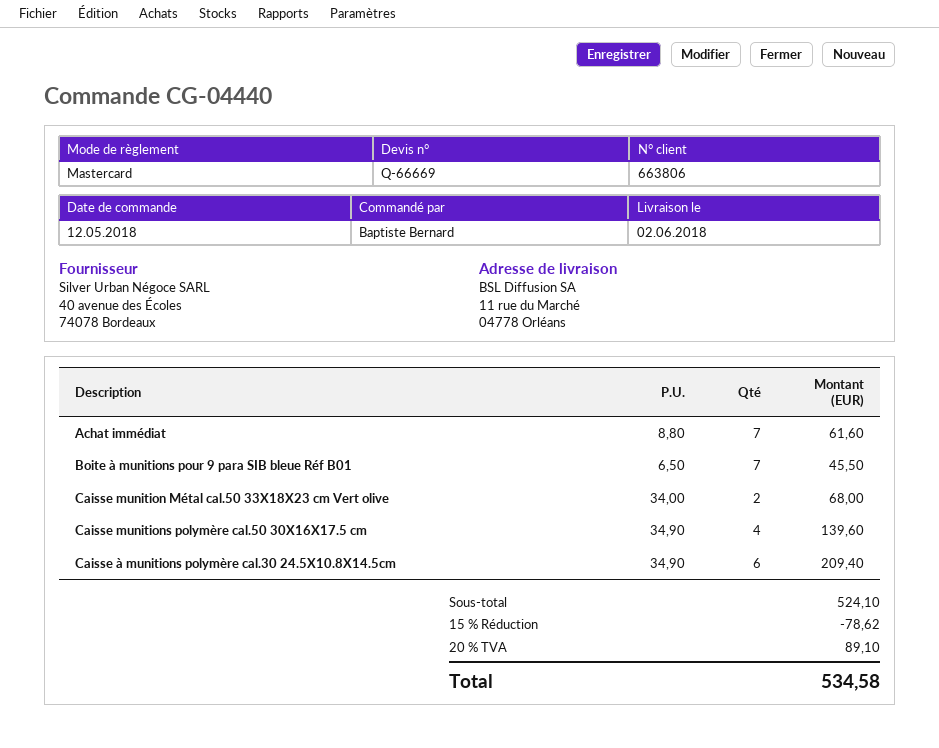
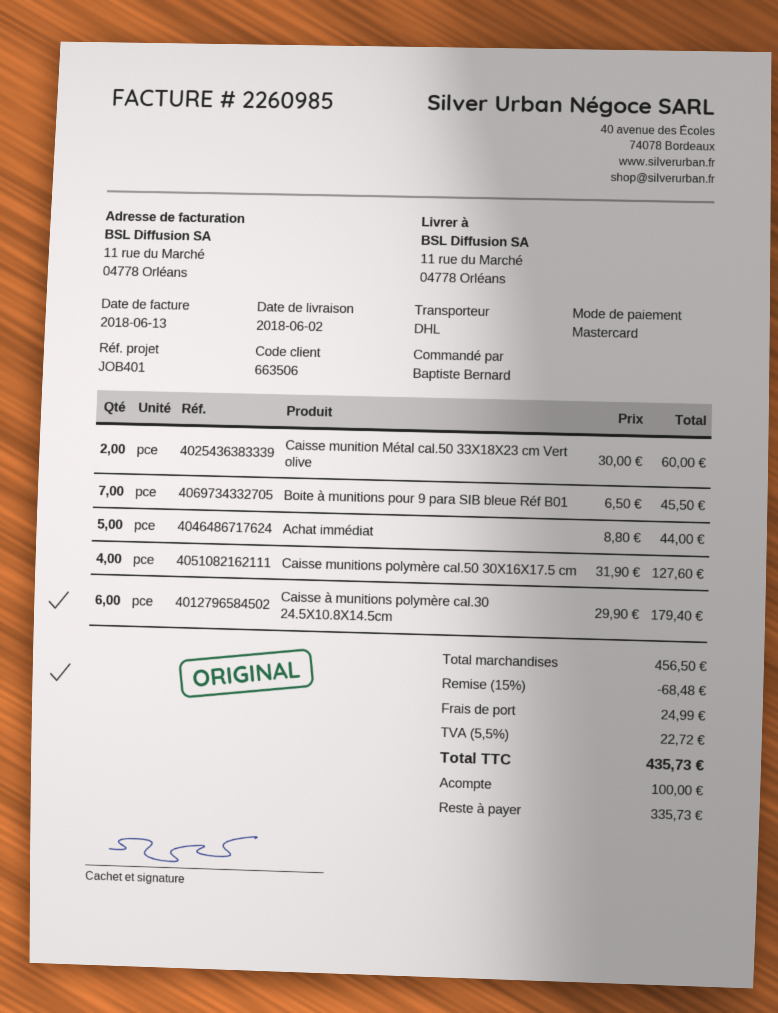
customer number: 663806 -> 663506
Achat immédiat: 7 x 8.80 = 61.60 -> 5 x 8.80 = 44.00
Caisse munition Métal cal.50 33X18X23 cm Vert olive: 2 x 34.00 = 68.00 -> 2 x 30.00 = 60.00
Caisse munitions polymère cal.50 30X16X17.5 cm: 4 x 34.90 = 139.60 -> 4 x 31.90 = 127.60
Caisse à munitions polymère cal.30 24.5X10.8X14.5cm: 6 x 34.90 = 209.40 -> 6 x 29.90 = 179.40
subtotal: 524.10 -> 456.50
discount: 15% = 78.62 -> 15% = 68.48
shipping: none -> 24.99
tax: 20% = 89.10 -> 5.5% = 22.72
total: 534.58 -> 435.73

